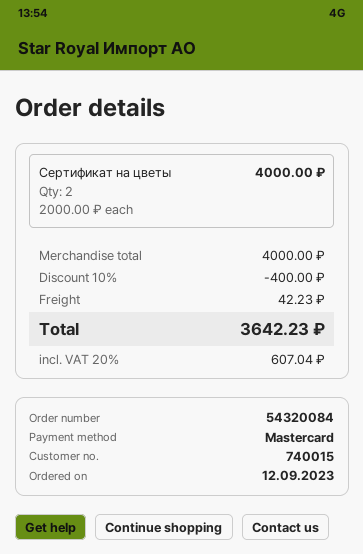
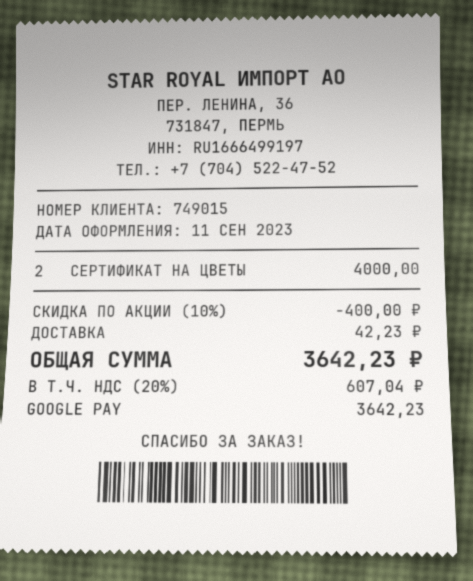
order date: 2023-09-12 -> 2023-09-11
customer number: 740015 -> 749015
payment method: Mastercard -> Google Pay

